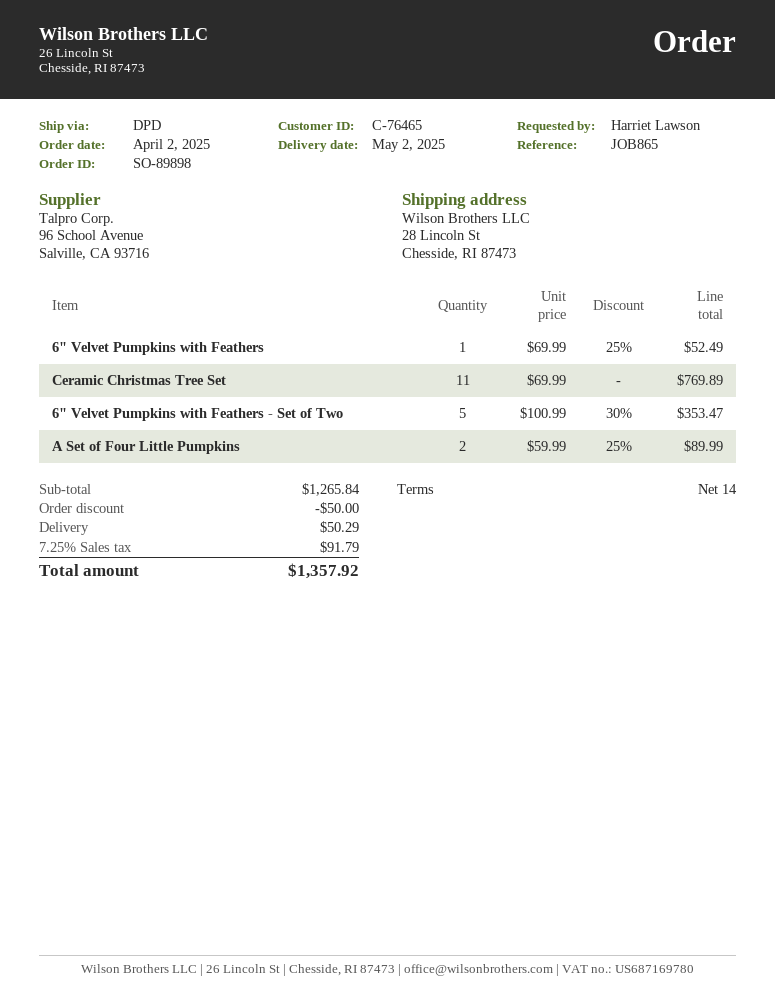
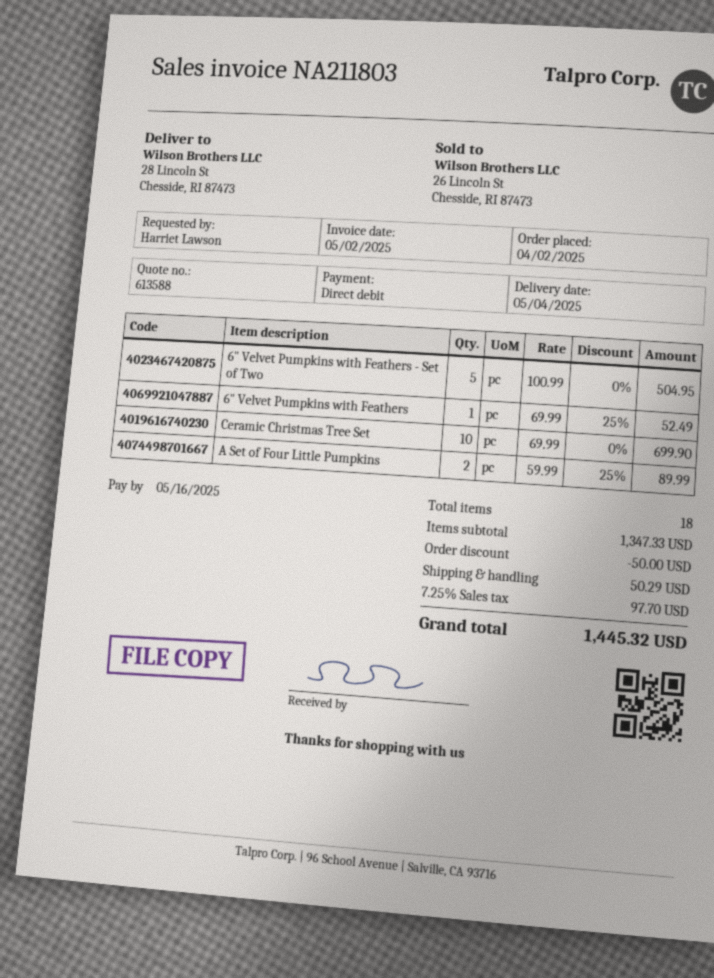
delivery date: 2025-05-02 -> 2025-05-04
Ceramic Christmas Tree Set: 11 x 69.99 = 769.89 -> 10 x 69.99 = 699.90
6" Velvet Pumpkins with Feathers - Set of Two: 5 x 100.99 - 30% = 353.47 -> 5 x 100.99 = 504.95
subtotal: 1265.84 -> 1347.33
tax: 7.25% = 91.79 -> 7.25% = 97.70
total: 1357.92 -> 1445.32

